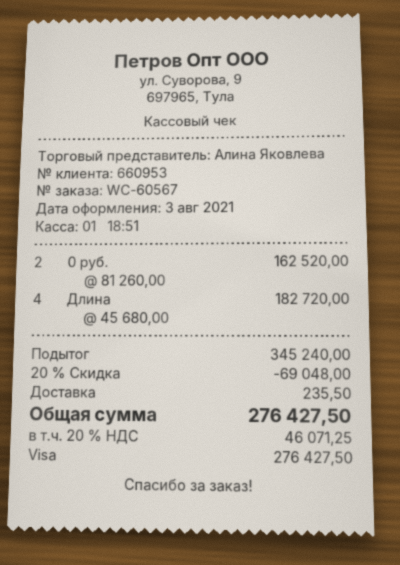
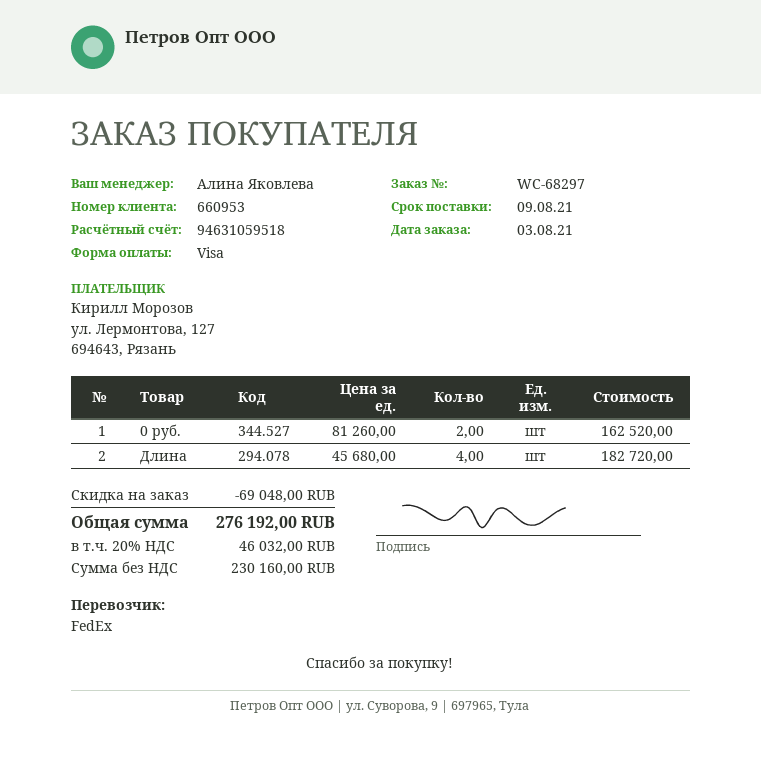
order number: WC-60567 -> WC-68297
shipping: 235.50 -> none
tax: 20% = 46071.25 -> 20% = 46032.00
total: 276427.50 -> 276192.00

